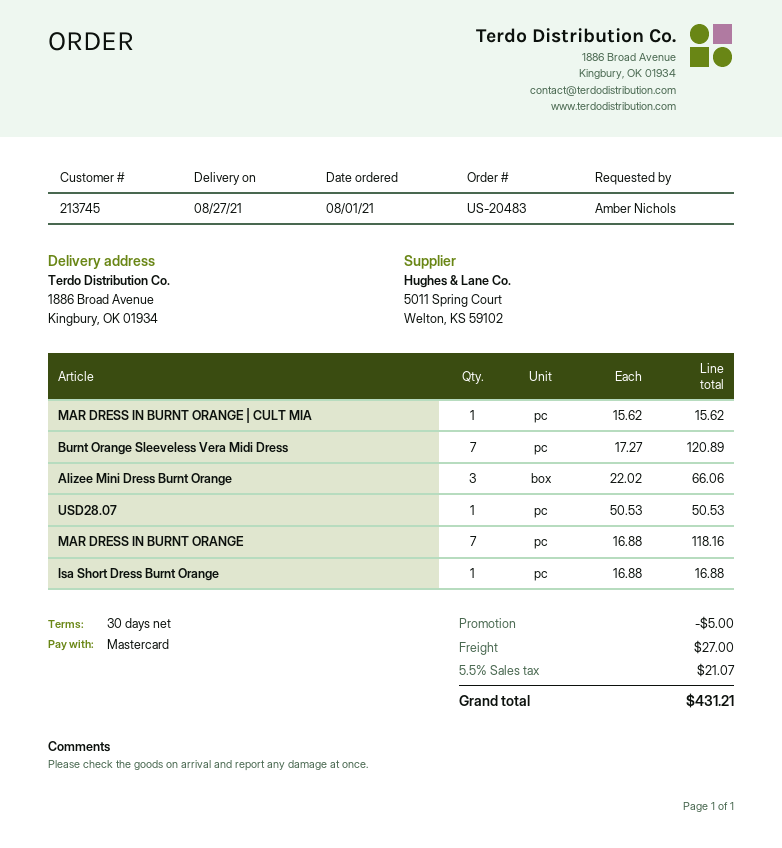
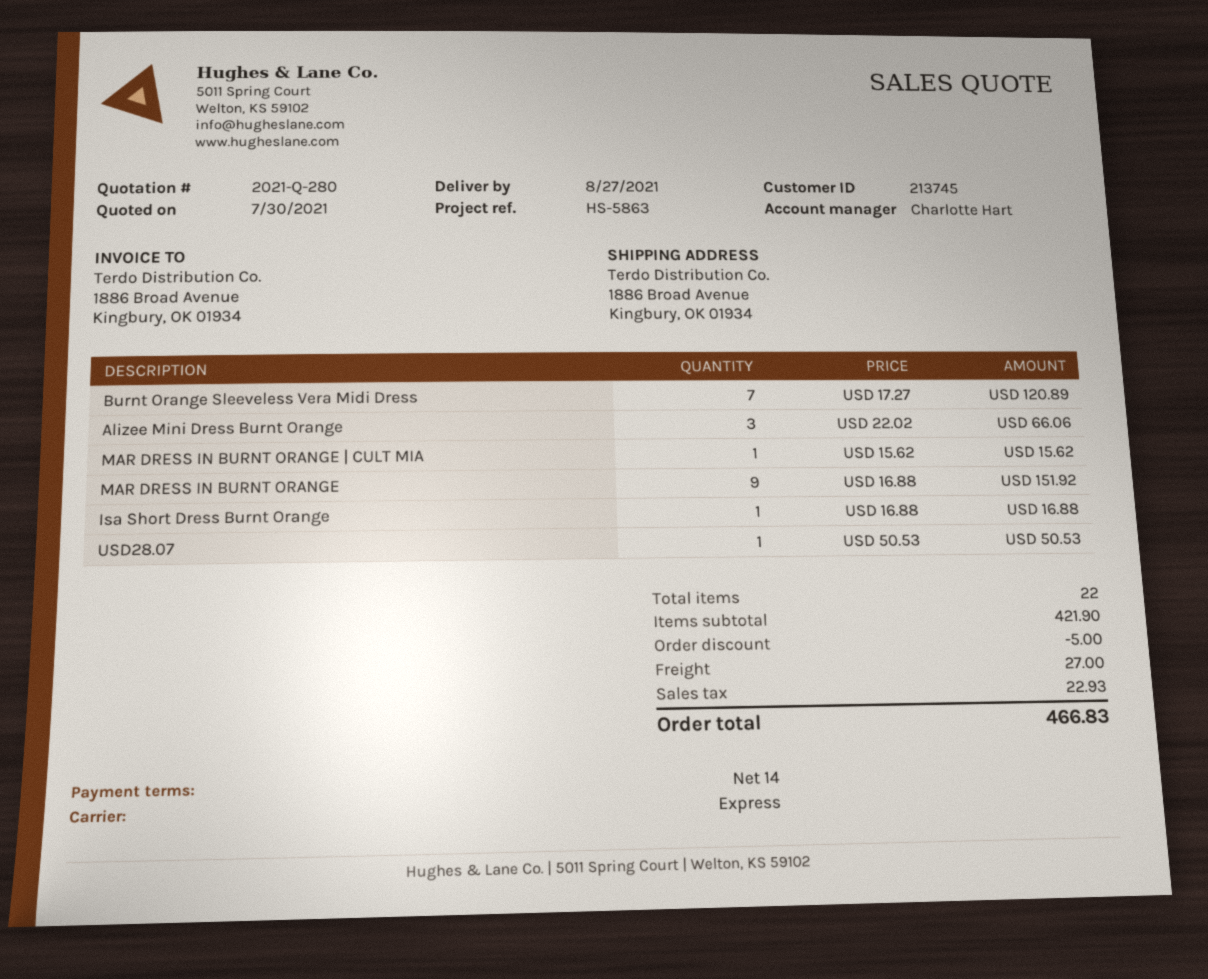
payment terms: 30 days -> 14 days
MAR DRESS IN BURNT ORANGE: 7 x 16.88 = 118.16 -> 9 x 16.88 = 151.92
tax: 21.07 -> 22.93
total: 431.21 -> 466.83

